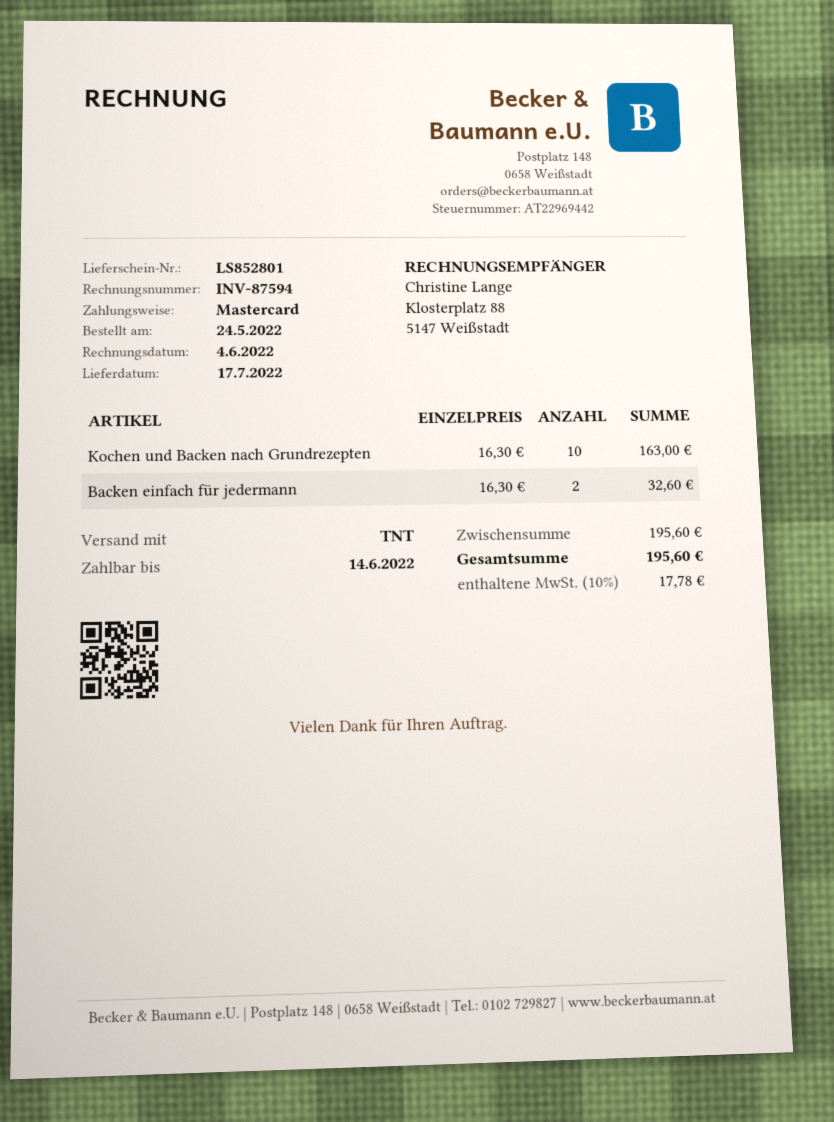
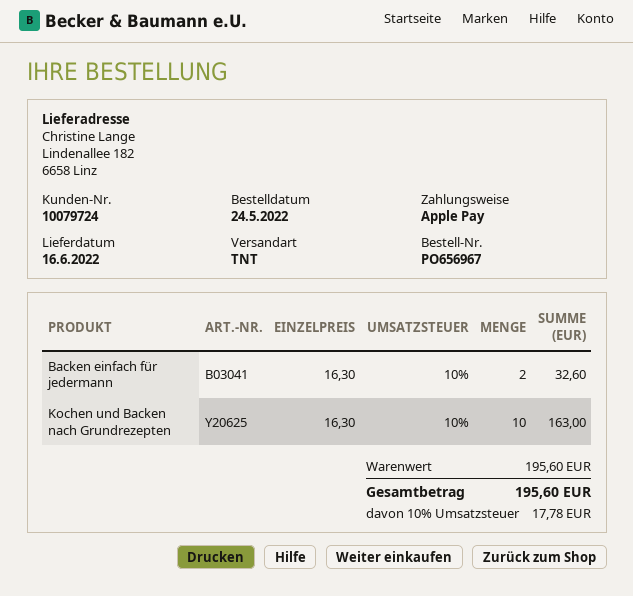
delivery date: 2022-07-17 -> 2022-06-16
payment method: Mastercard -> Apple Pay

